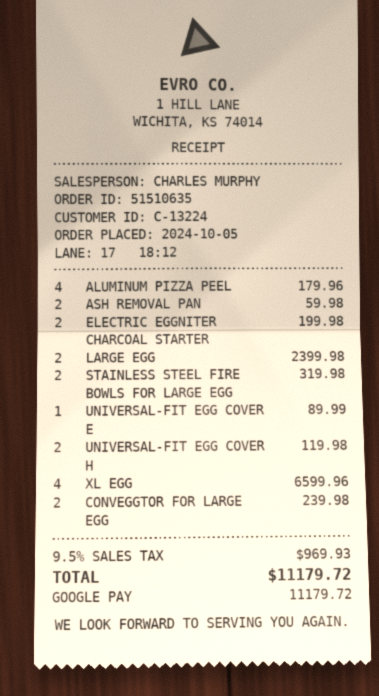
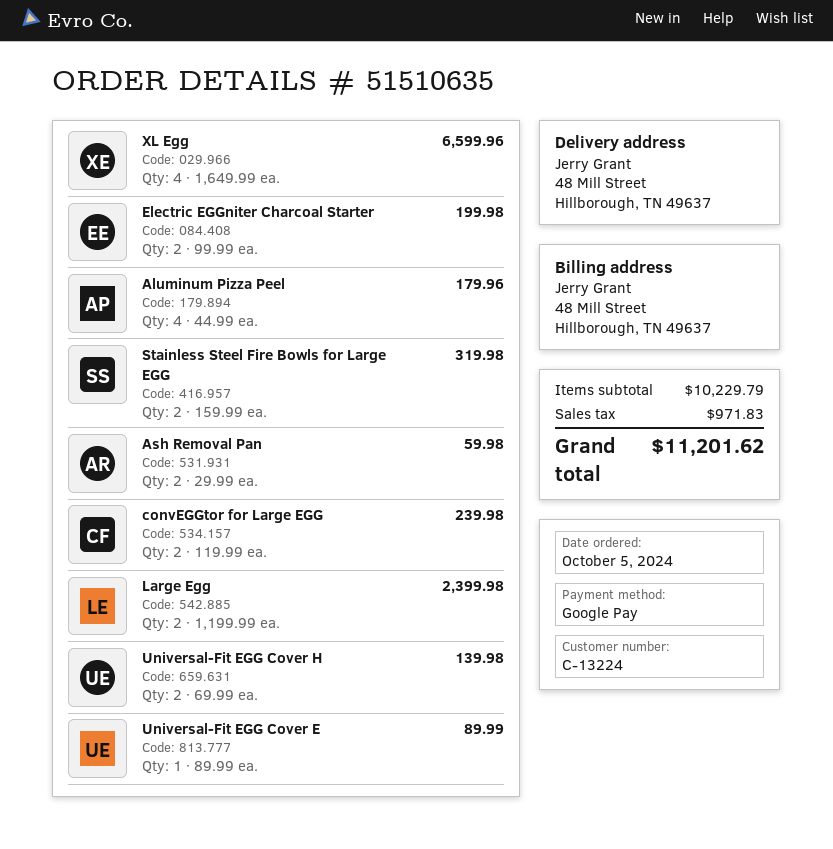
UNIVERSAL-FIT EGG COVER H: 2 for 119.98 -> 2 for 139.98
tax: 969.93 -> 971.83
total: 11179.72 -> 11201.62

